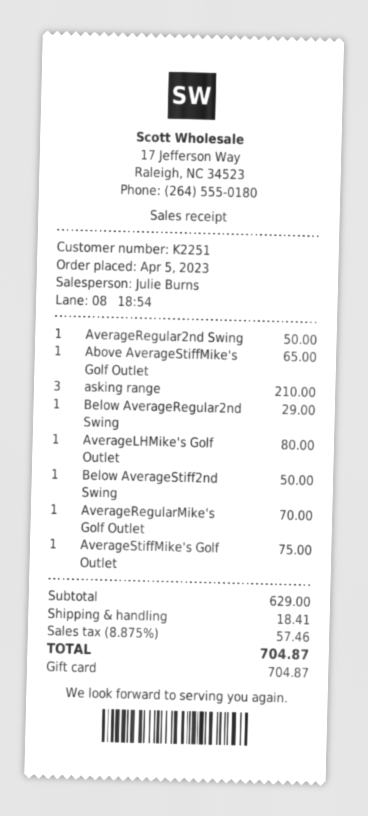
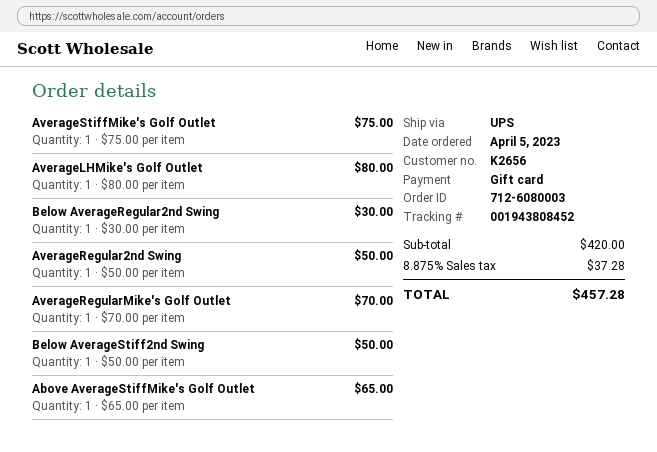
customer number: K2251 -> K2656
asking range: 3 for 210.00 -> none
Below AverageRegular2nd Swing: 1 for 29.00 -> 1 for 30.00
subtotal: 629.00 -> 420.00
shipping: 18.41 -> none
tax: 8.875% = 57.46 -> 8.875% = 37.28
total: 704.87 -> 457.28

